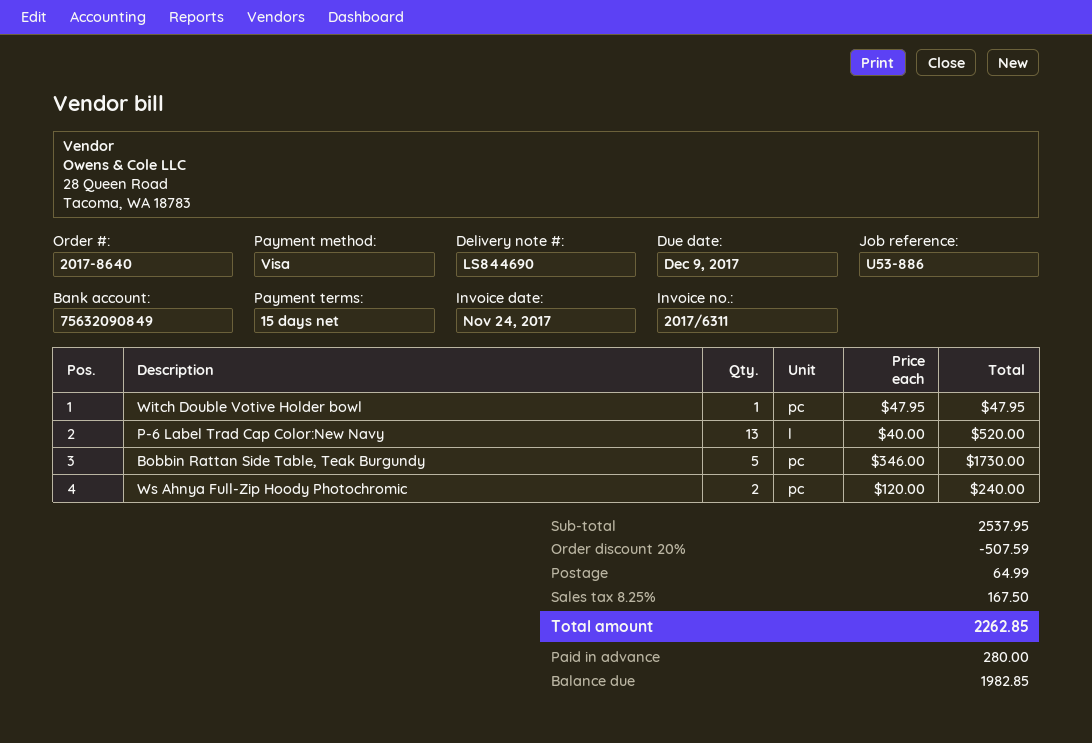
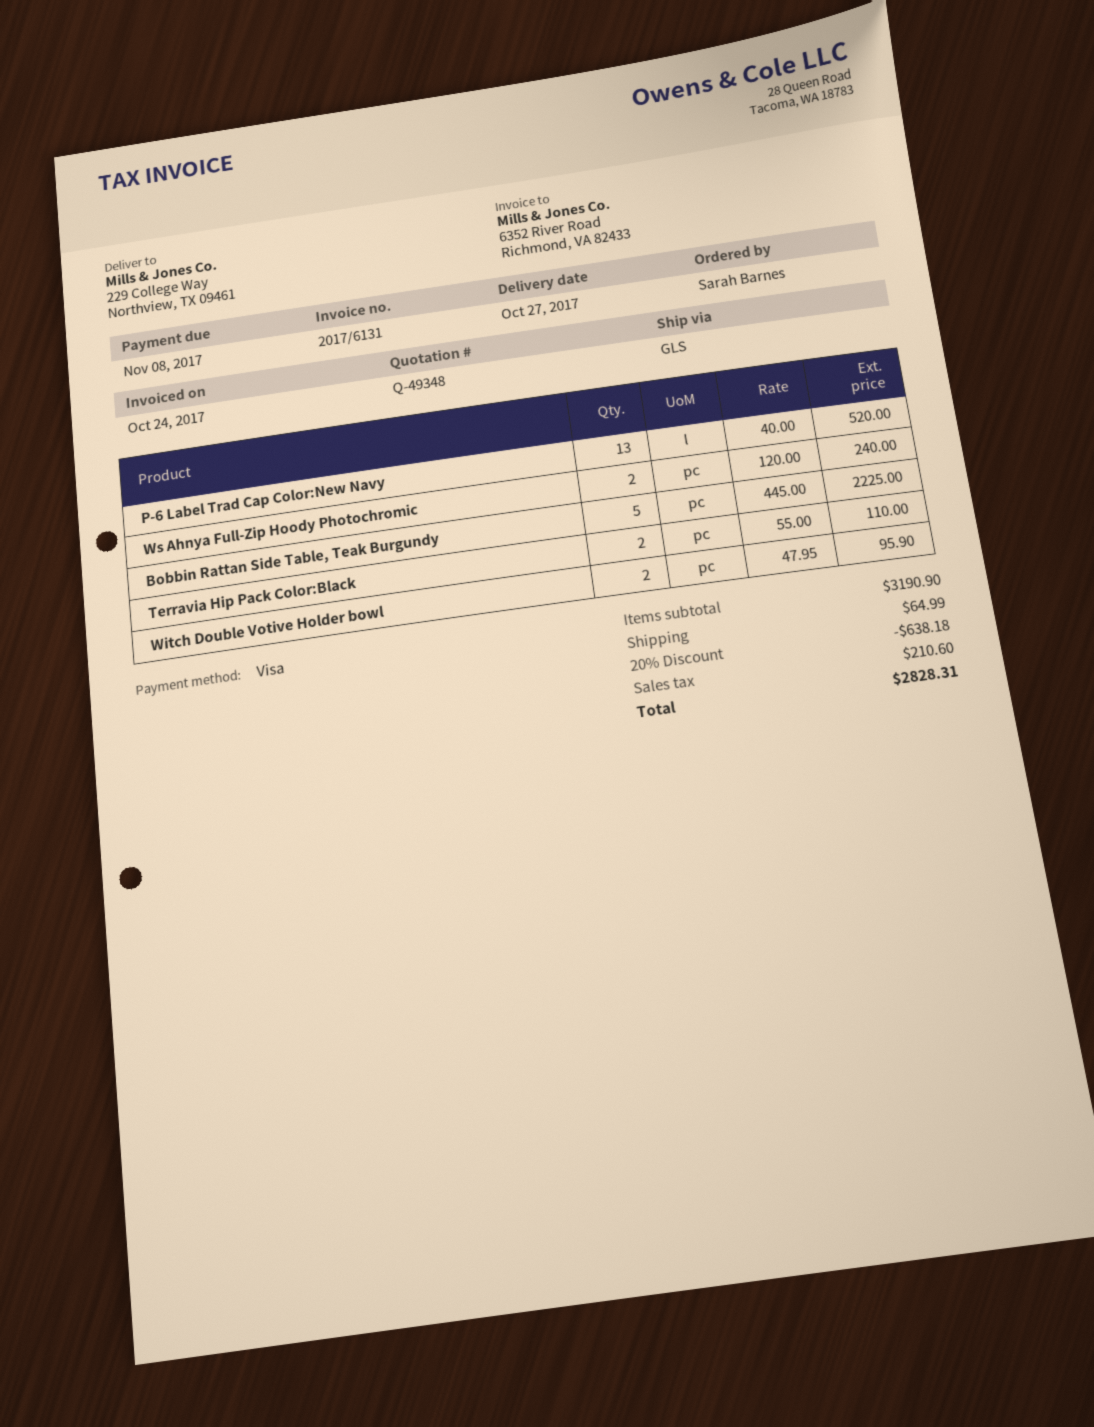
invoice number: 2017/6311 -> 2017/6131
invoice date: 2017-11-24 -> 2017-10-24
due date: 2017-12-09 -> 2017-11-08
Witch Double Votive Holder bowl: 1 x 47.95 = 47.95 -> 2 x 47.95 = 95.90
Bobbin Rattan Side Table, Teak Burgundy: 5 x 346.00 = 1730.00 -> 5 x 445.00 = 2225.00
Terravia Hip Pack Color:Black: none -> 2 x 55.00 = 110.00
subtotal: 2537.95 -> 3190.90
discount: 20% = 507.59 -> 20% = 638.18
tax: 167.50 -> 210.60
total: 2262.85 -> 2828.31

